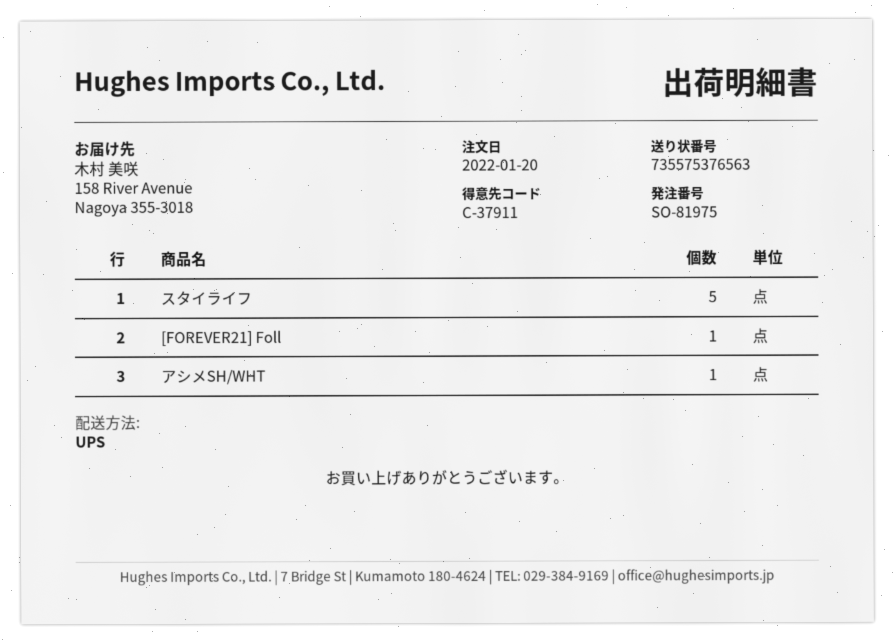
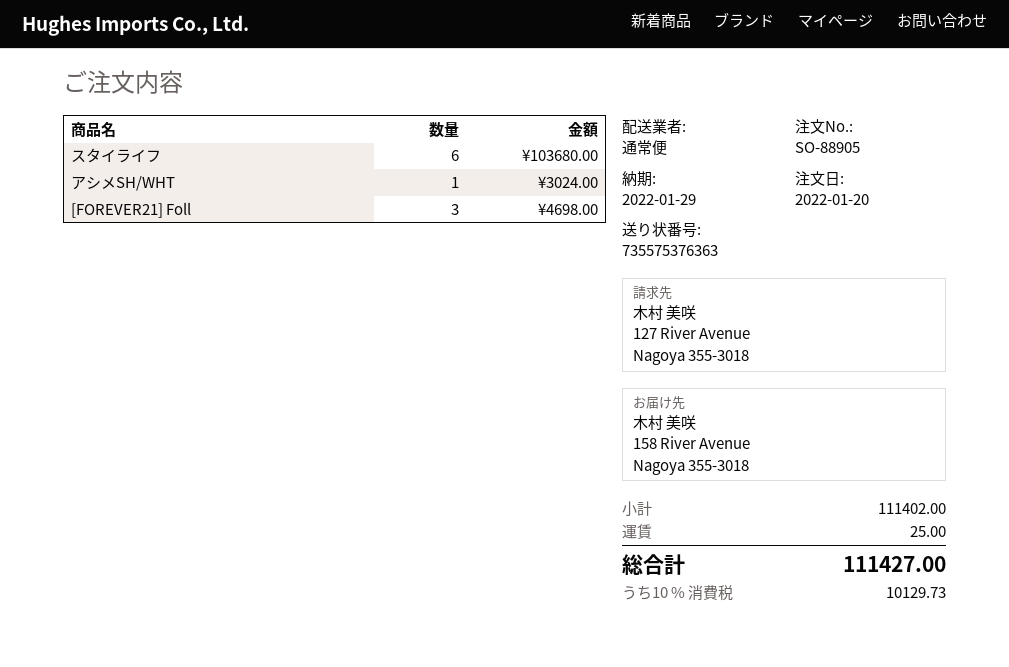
order number: SO-81975 -> SO-88905
shipping method: UPS -> standard
tracking number: 735575376563 -> 735575376363
スタイライフ: 5 -> 6
[FOREVER21] Foll: 1 -> 3

